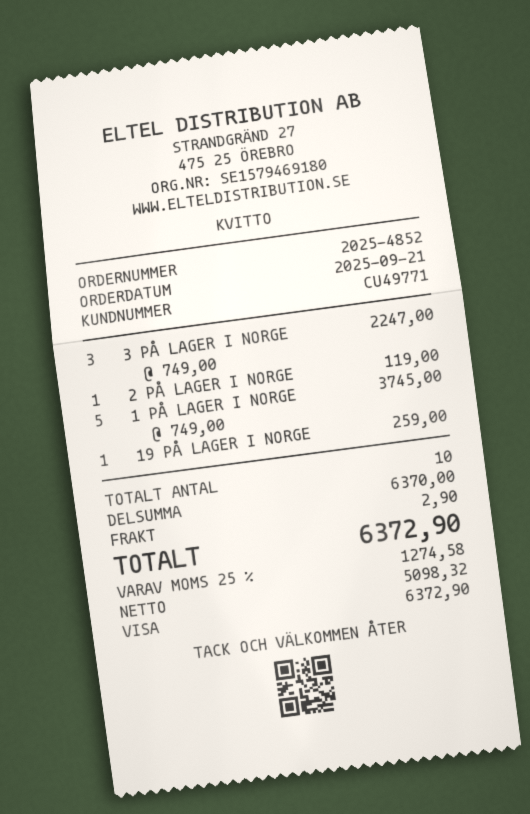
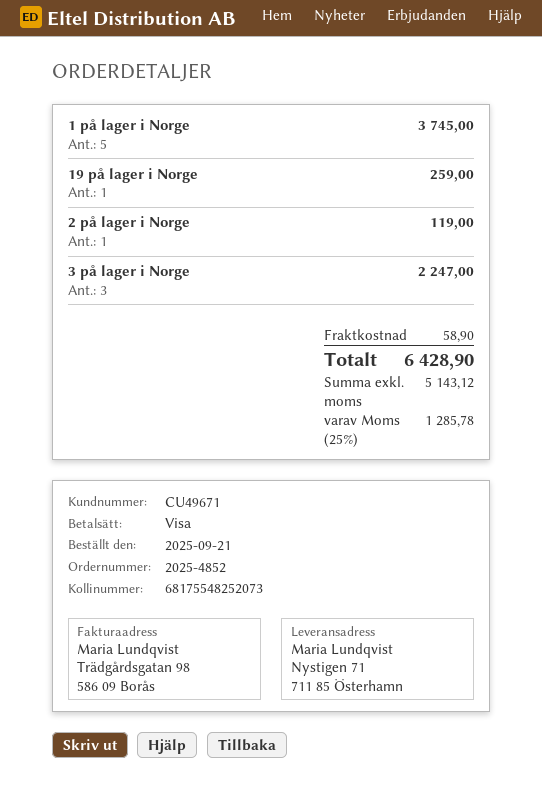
customer number: CU49771 -> CU49671
shipping: 2.90 -> 58.90
net: 5098.32 -> 5143.12
tax: 25% = 1274.58 -> 25% = 1285.78
total: 6372.90 -> 6428.90

